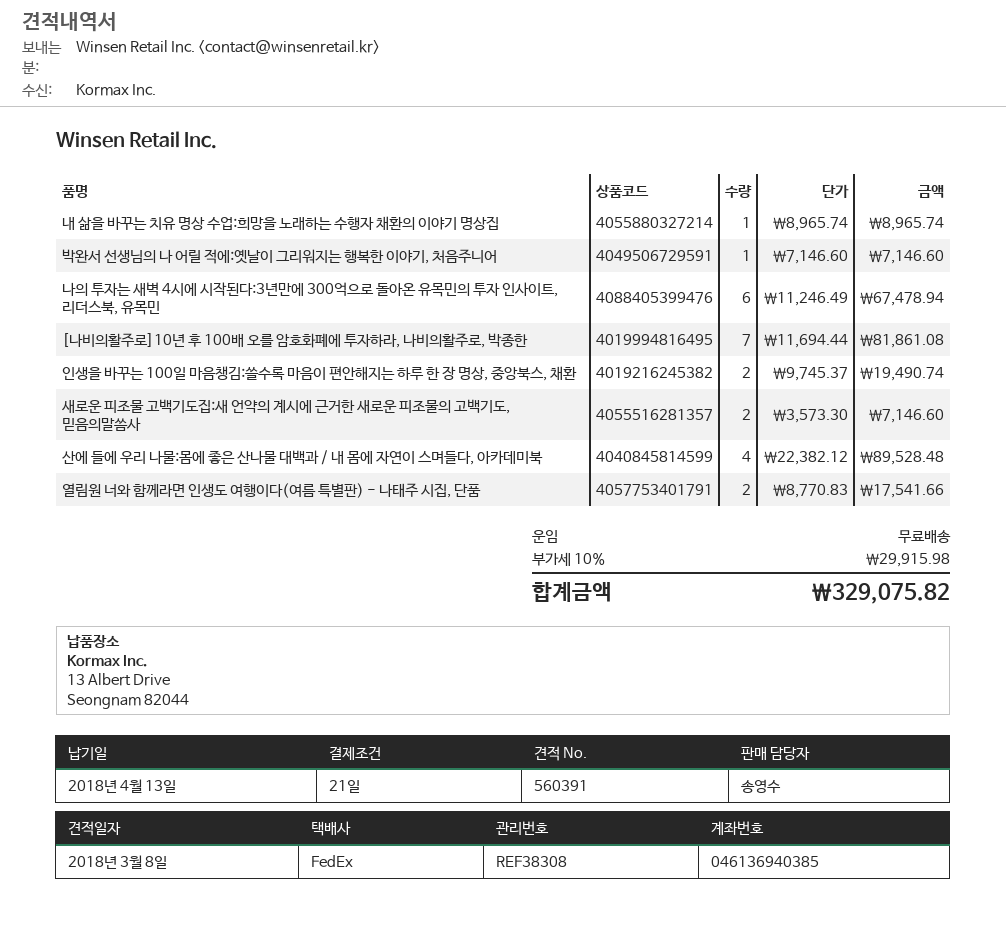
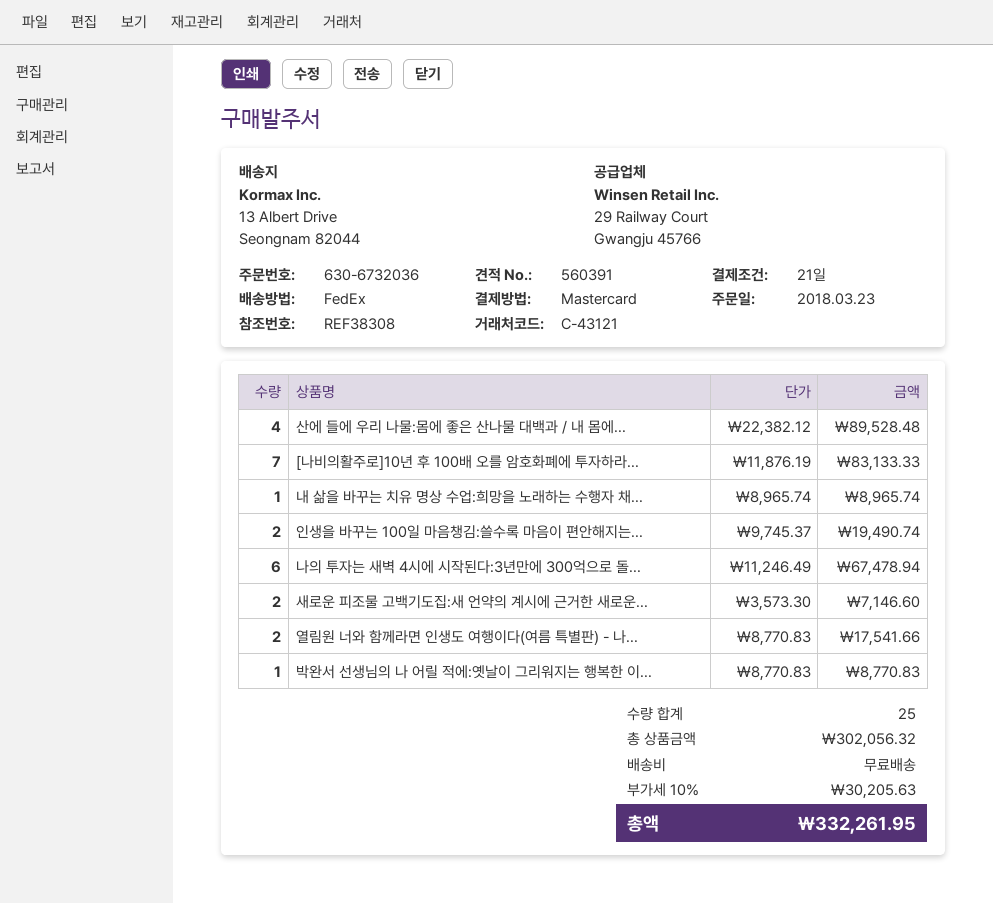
박완서 선생님의 나 어릴 적에:옛날이 그리워지는 행복한 이야기, 처음주니어: 1 x 7146.60 = 7146.60 -> 1 x 8770.83 = 8770.83
[나비의활주로]10년 후 100배 오를 암호화폐에 투자하라, 나비의활주로, 박종한: 7 x 11694.44 = 81861.08 -> 7 x 11876.19 = 83133.33
tax: 10% = 29915.98 -> 10% = 30205.63
total: 329075.82 -> 332261.95

